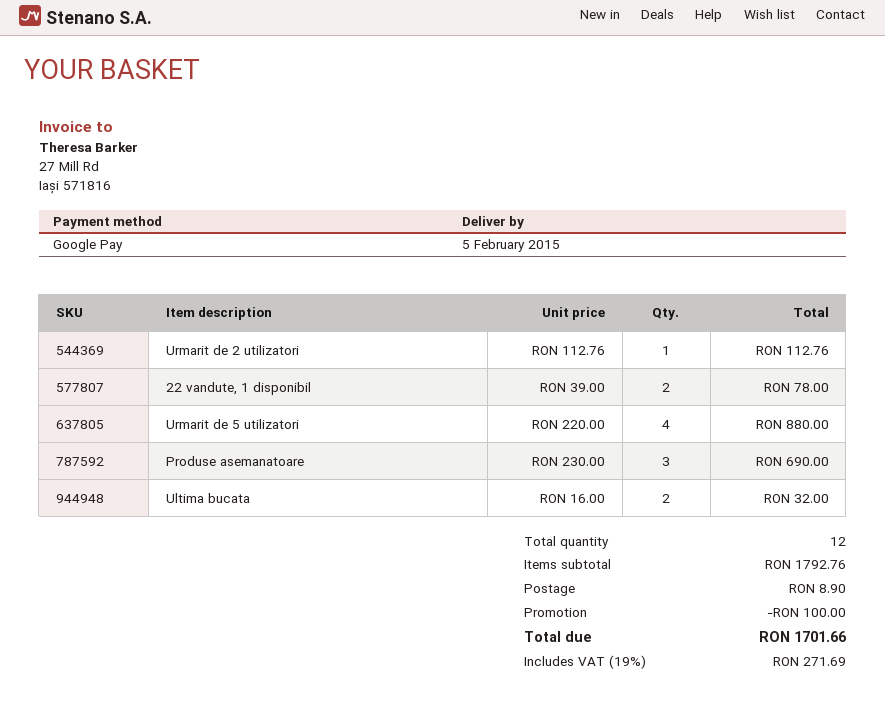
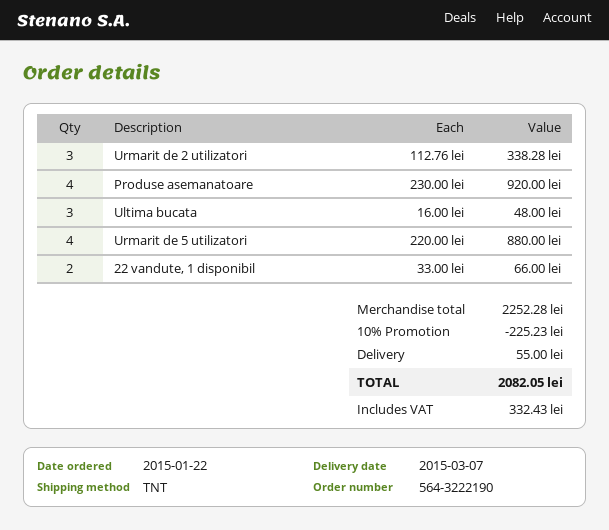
delivery date: 2015-02-05 -> 2015-03-07
Urmarit de 2 utilizatori: 1 x 112.76 = 112.76 -> 3 x 112.76 = 338.28
22 vandute, 1 disponibil: 2 x 39.00 = 78.00 -> 2 x 33.00 = 66.00
Produse asemanatoare: 3 x 230.00 = 690.00 -> 4 x 230.00 = 920.00
Ultima bucata: 2 x 16.00 = 32.00 -> 3 x 16.00 = 48.00
subtotal: 1792.76 -> 2252.28
discount: 100.00 -> 225.23
shipping: 8.90 -> 55.00
tax: 271.69 -> 332.43
total: 1701.66 -> 2082.05

